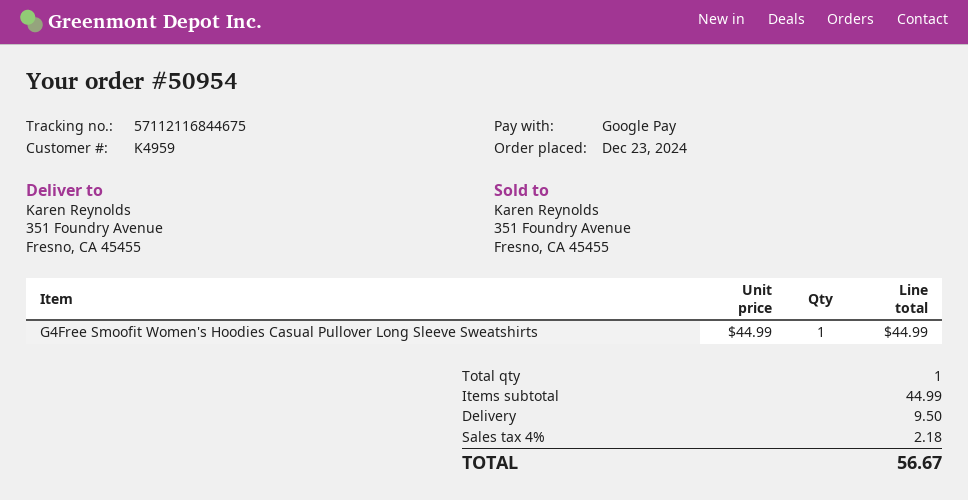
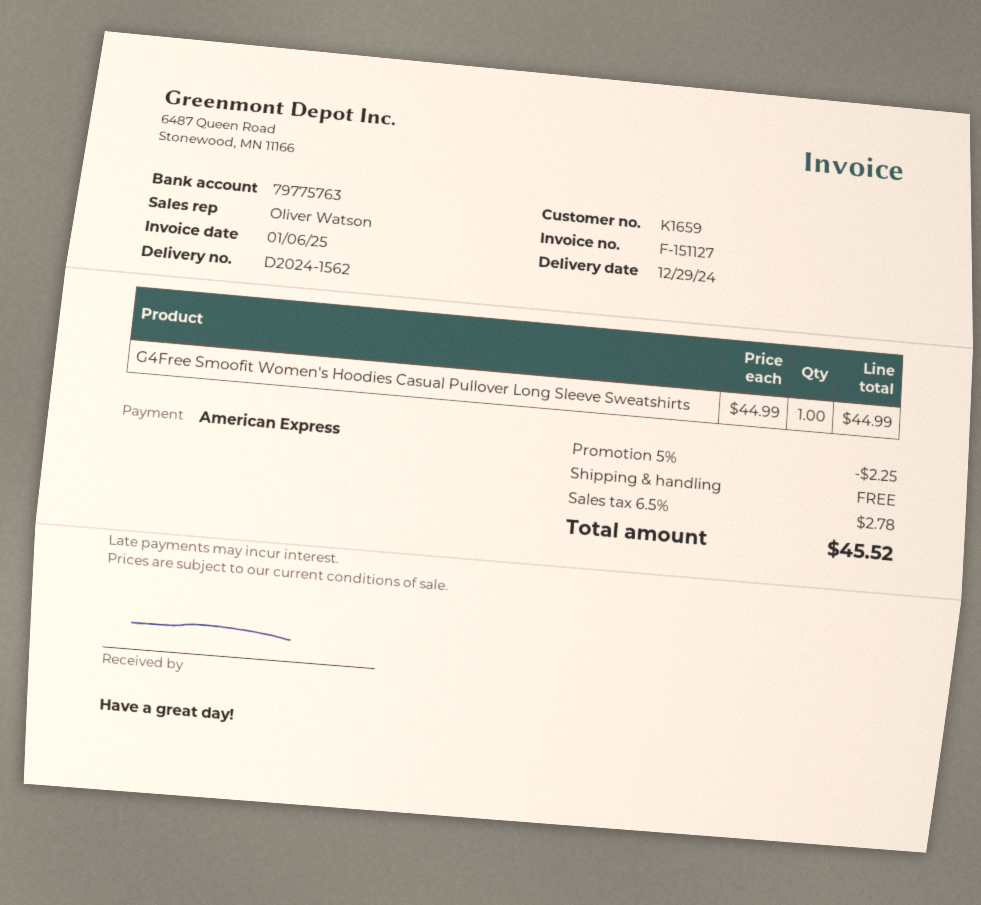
customer number: K4959 -> K1659
payment method: Google Pay -> American Express
discount: none -> 5% = 2.25
shipping: 9.50 -> 0.00
tax: 4% = 2.18 -> 6.5% = 2.78
total: 56.67 -> 45.52

